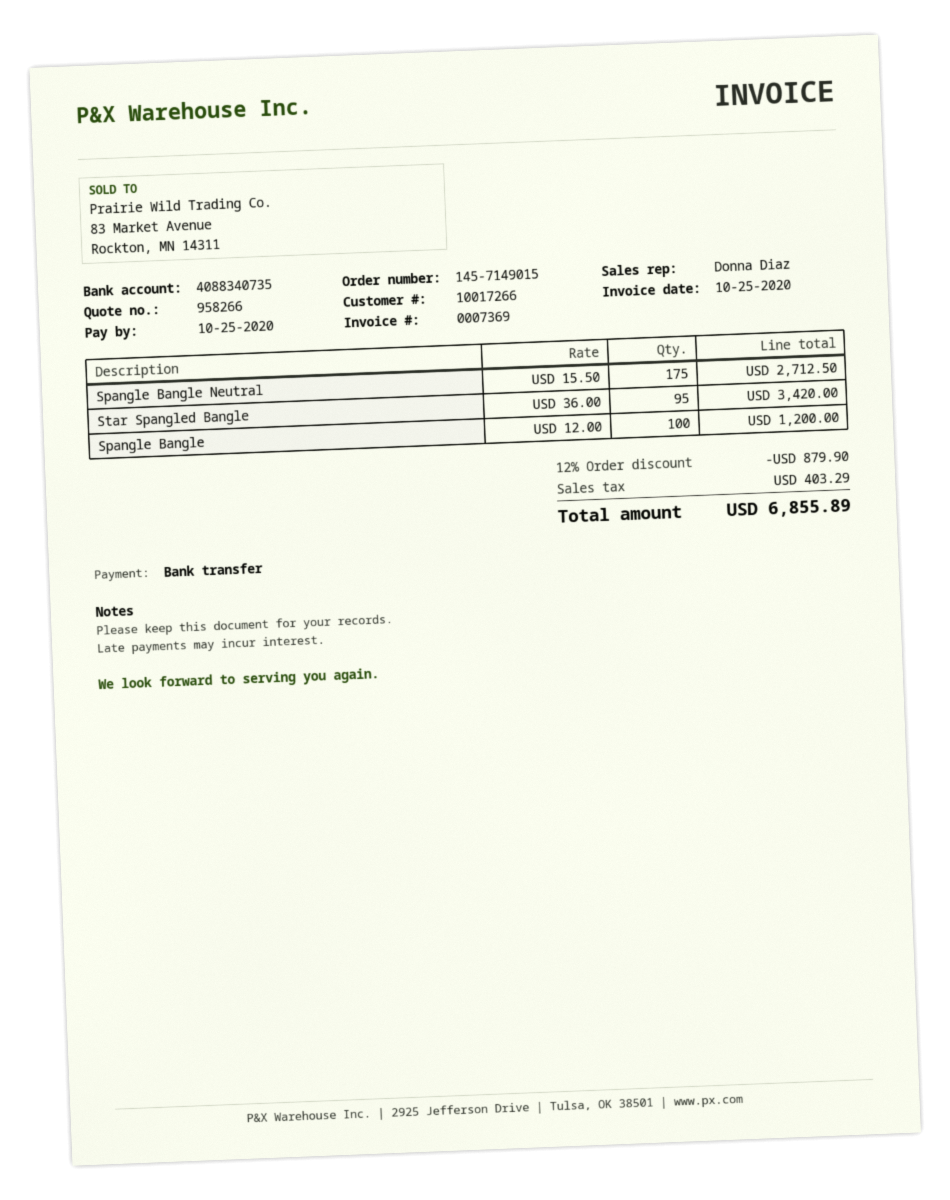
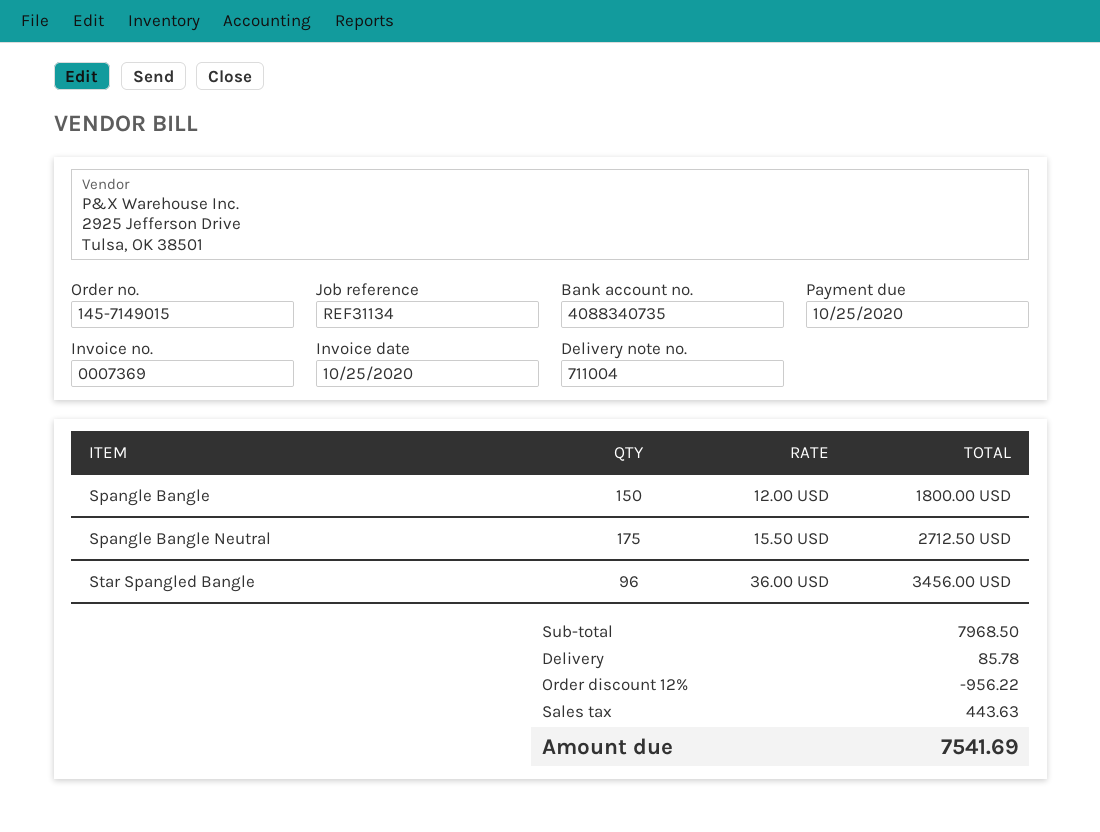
Star Spangled Bangle: 95 x 36.00 = 3420.00 -> 96 x 36.00 = 3456.00
Spangle Bangle: 100 x 12.00 = 1200.00 -> 150 x 12.00 = 1800.00
discount: 12% = 879.90 -> 12% = 956.22
shipping: none -> 85.78
tax: 403.29 -> 443.63
total: 6855.89 -> 7541.69

